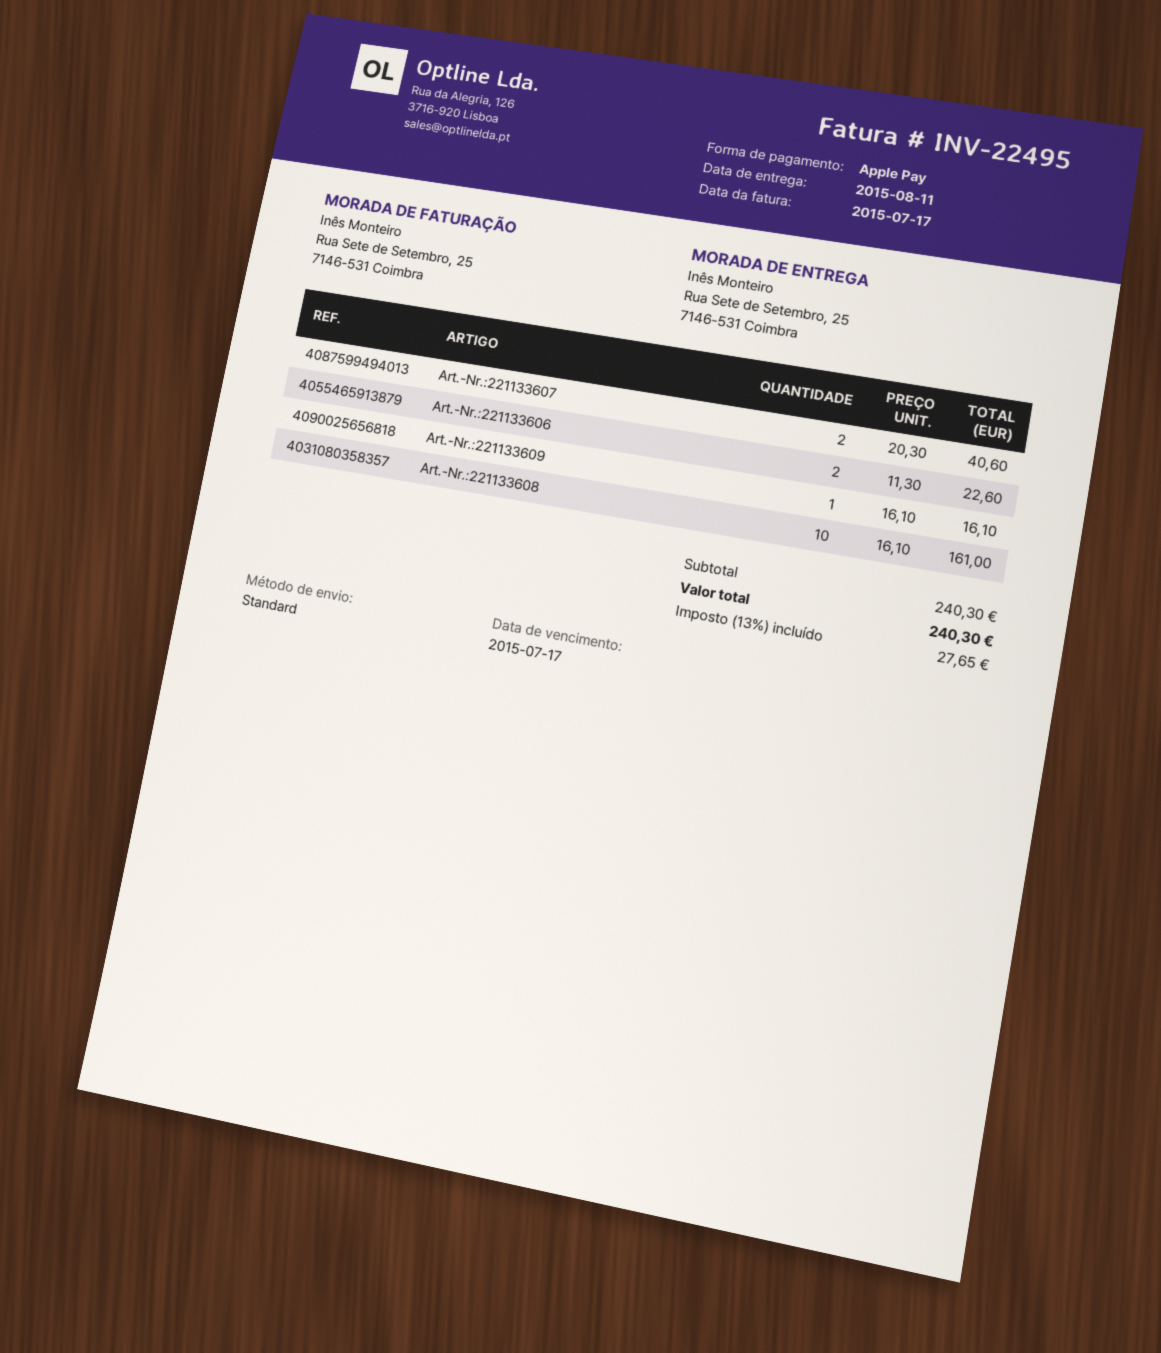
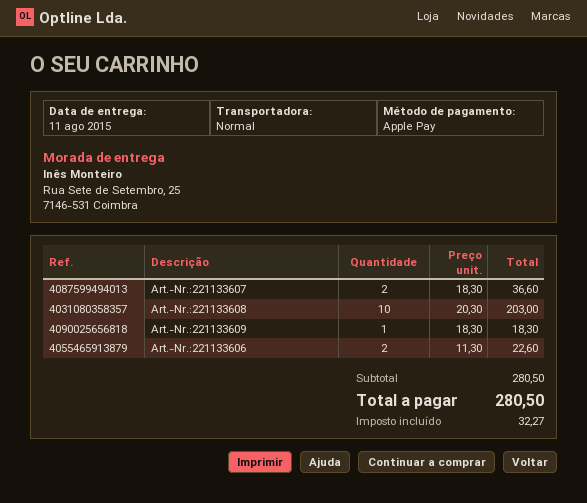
Art.-Nr.:221133607: 2 x 20.30 = 40.60 -> 2 x 18.30 = 36.60
Art.-Nr.:221133609: 1 x 16.10 = 16.10 -> 1 x 18.30 = 18.30
Art.-Nr.:221133608: 10 x 16.10 = 161.00 -> 10 x 20.30 = 203.00
subtotal: 240.30 -> 280.50
tax: 27.65 -> 32.27
total: 240.30 -> 280.50

